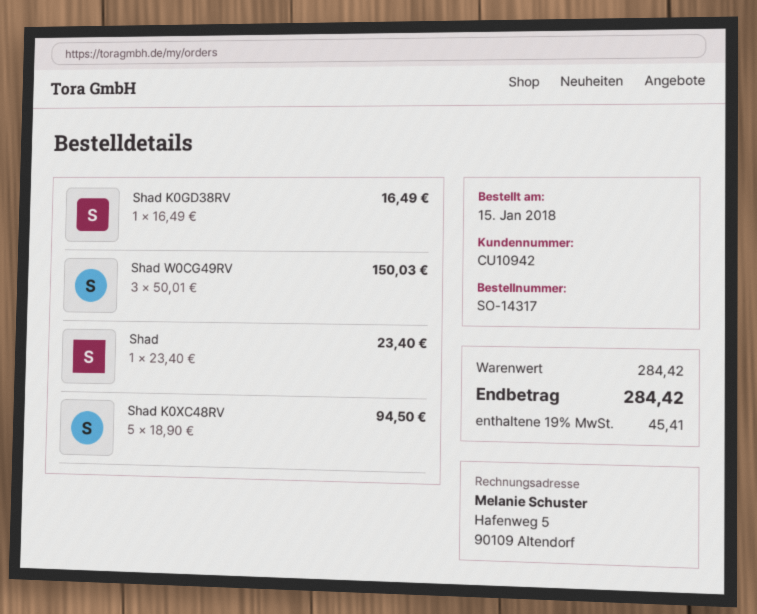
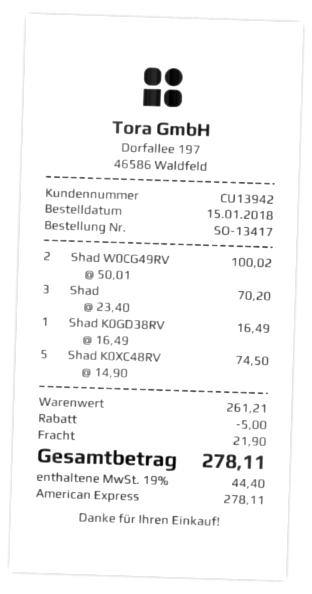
order number: SO-14317 -> SO-13417
customer number: CU10942 -> CU13942
Shad W0CG49RV: 3 x 50.01 = 150.03 -> 2 x 50.01 = 100.02
Shad: 1 x 23.40 = 23.40 -> 3 x 23.40 = 70.20
Shad K0XC48RV: 5 x 18.90 = 94.50 -> 5 x 14.90 = 74.50
subtotal: 284.42 -> 261.21
discount: none -> 5.00
shipping: none -> 21.90
tax: 19% = 45.41 -> 19% = 44.40
total: 284.42 -> 278.11

